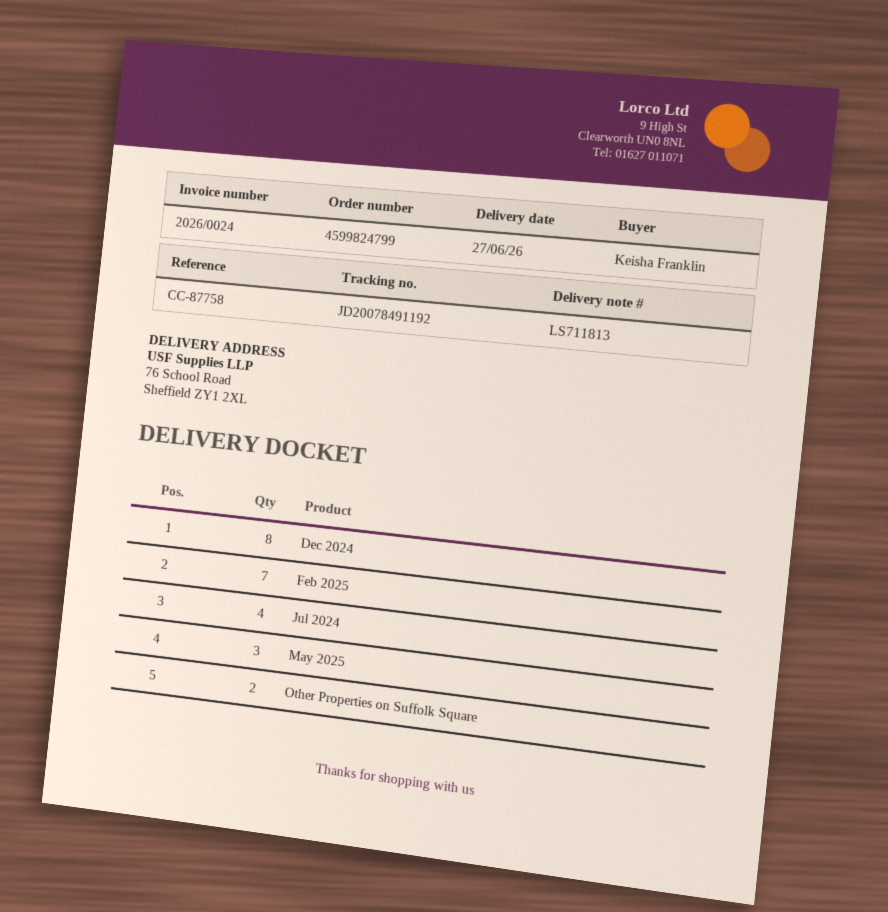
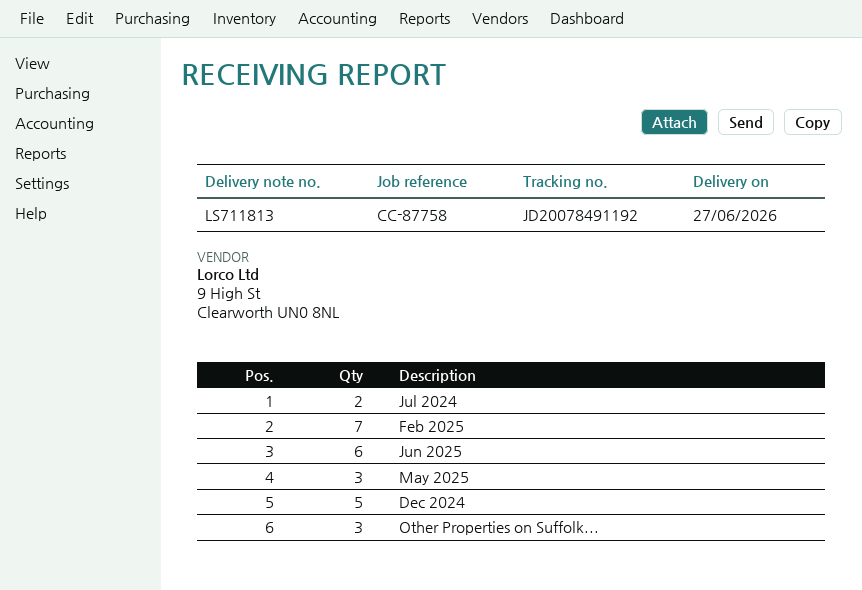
Dec 2024: 8 -> 5
Jul 2024: 4 -> 2
Other Properties on Suffolk Square: 2 -> 3
Jun 2025: none -> 6

